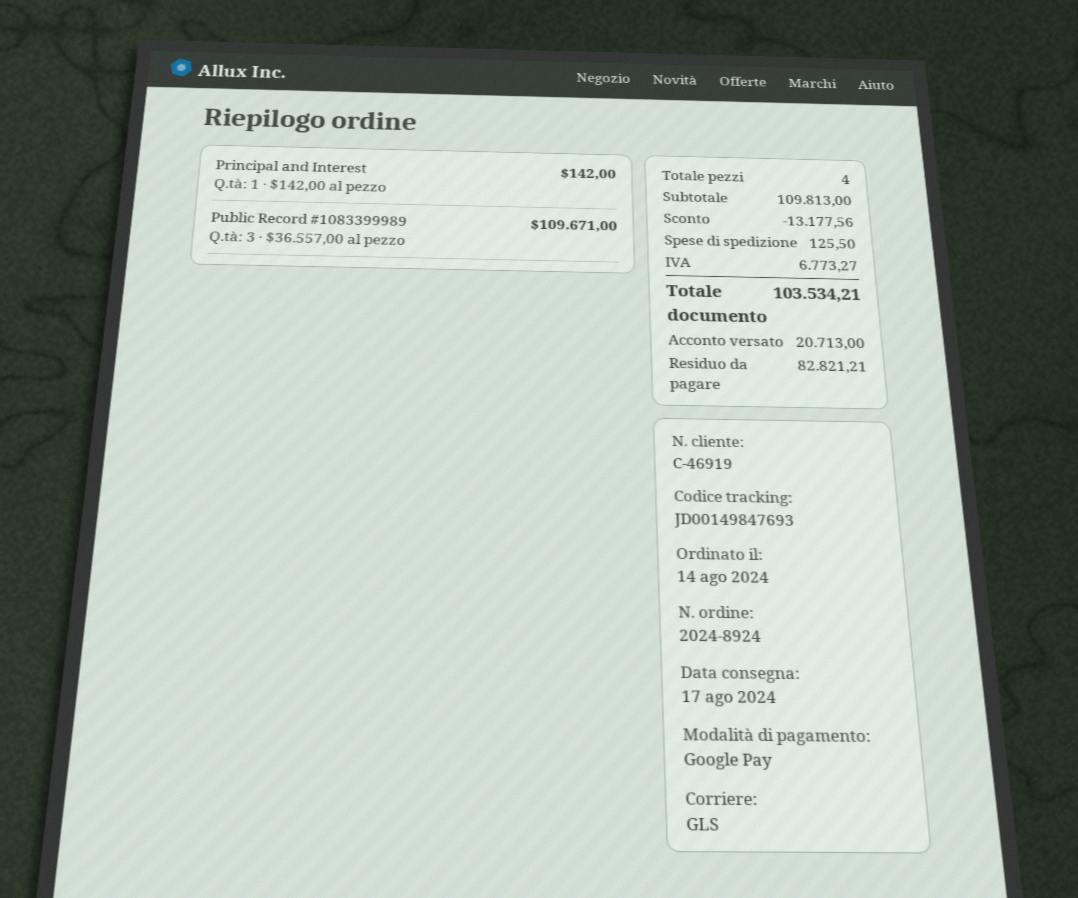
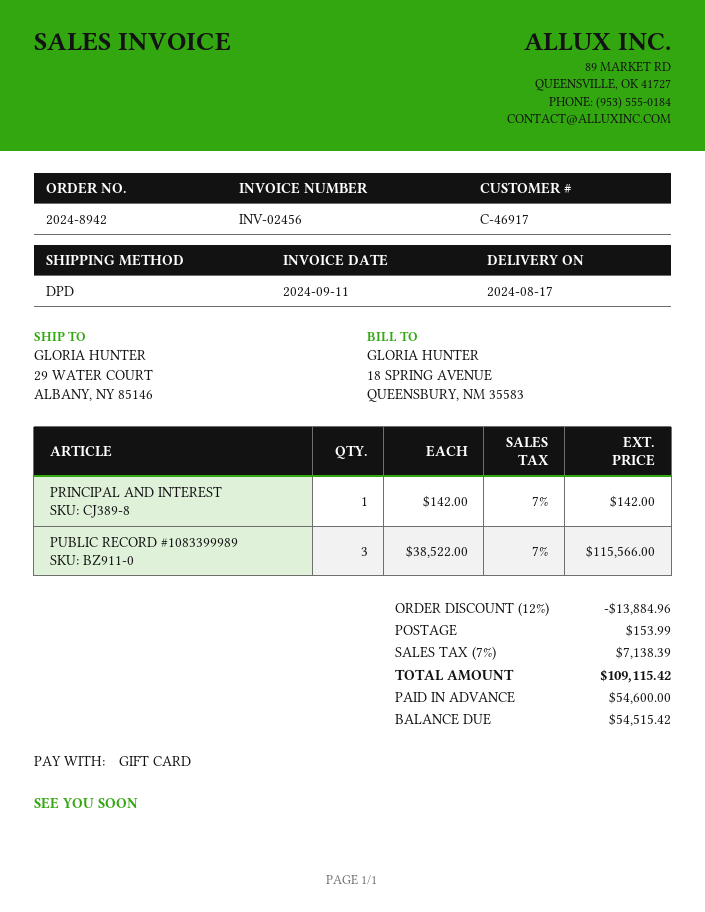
order number: 2024-8924 -> 2024-8942
customer number: C-46919 -> C-46917
payment method: Google Pay -> gift card
shipping method: GLS -> DPD
Public Record #1083399989: 3 x 36557.00 = 109671.00 -> 3 x 38522.00 = 115566.00
discount: 13177.56 -> 13884.96
shipping: 125.50 -> 153.99
tax: 6773.27 -> 7138.39
total: 103534.21 -> 109115.42
deposit: 20713.00 -> 54600.00
balance: 82821.21 -> 54515.42

